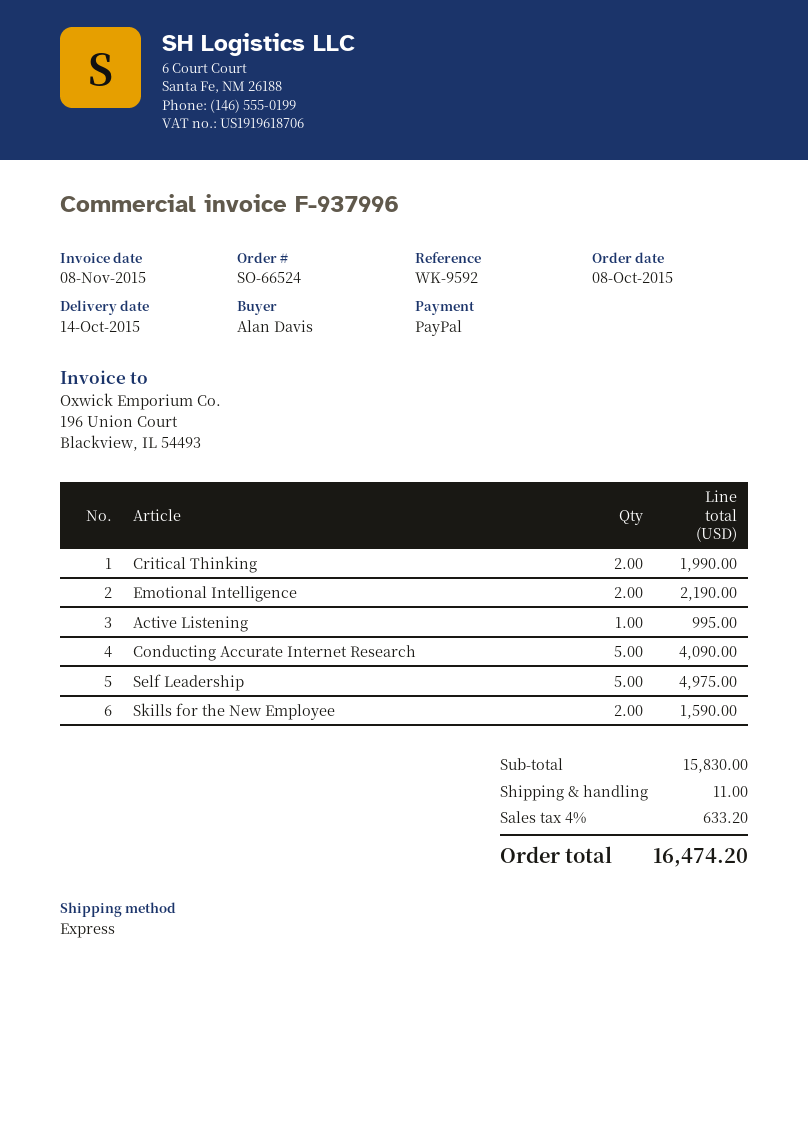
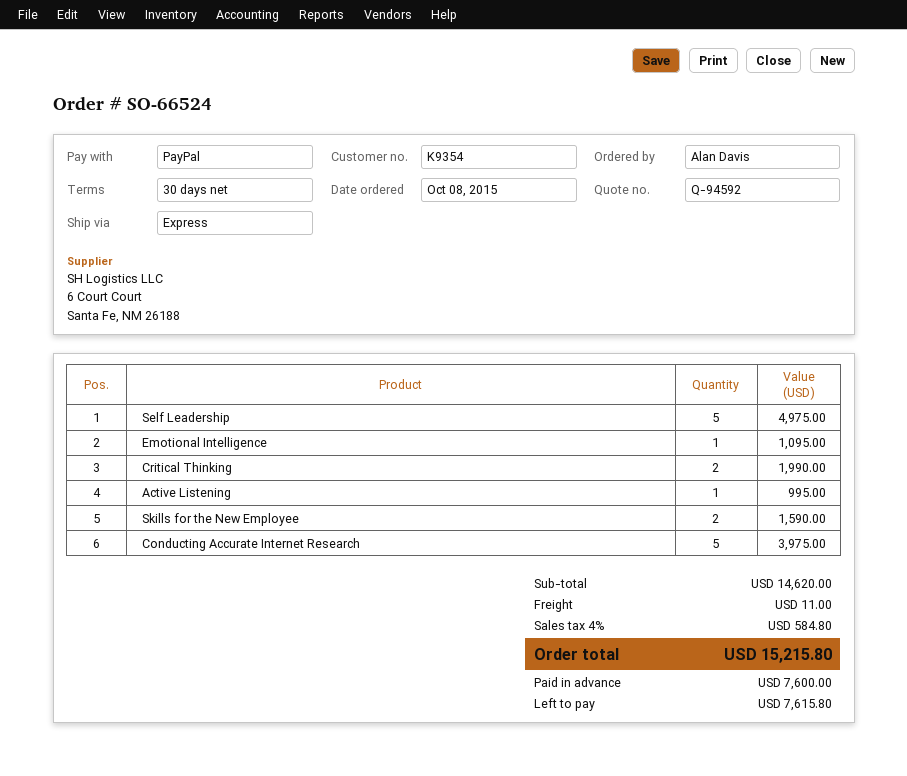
Emotional Intelligence: 2 for 2190.00 -> 1 for 1095.00
Conducting Accurate Internet Research: 5 for 4090.00 -> 5 for 3975.00
subtotal: 15830.00 -> 14620.00
tax: 4% = 633.20 -> 4% = 584.80
total: 16474.20 -> 15215.80

